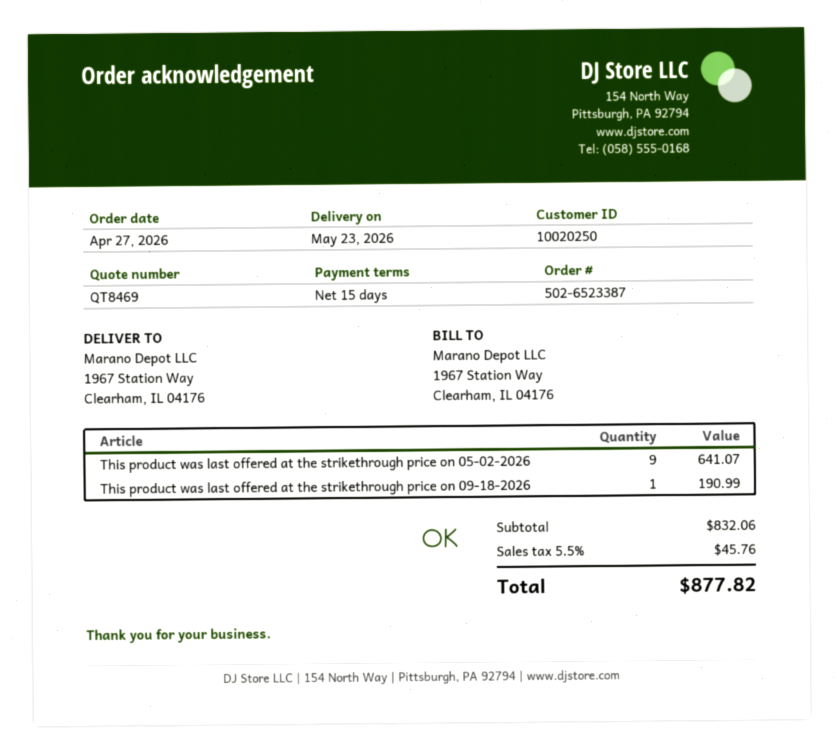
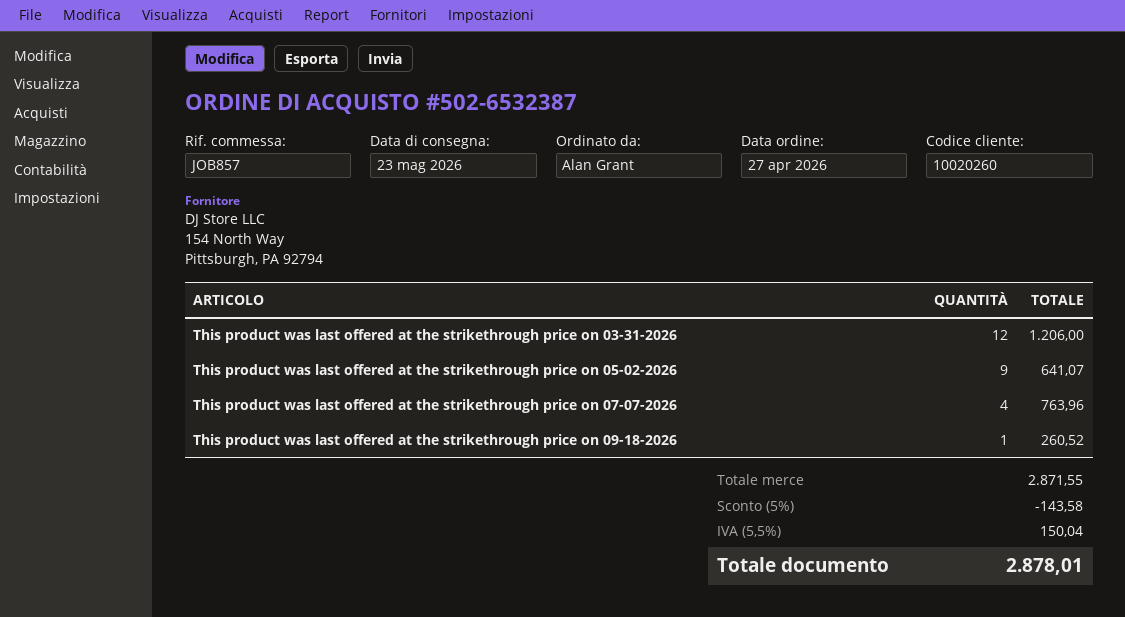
order number: 502-6523387 -> 502-6532387
customer number: 10020250 -> 10020260
This product was last offered at the strikethrough price on 09-18-2026: 1 for 190.99 -> 1 for 260.52
This product was last offered at the strikethrough price on 03-31-2026: none -> 12 for 1206.00
This product was last offered at the strikethrough price on 07-07-2026: none -> 4 for 763.96
subtotal: 832.06 -> 2871.55
discount: none -> 5% = 143.58
tax: 5.5% = 45.76 -> 5.5% = 150.04
total: 877.82 -> 2878.01

